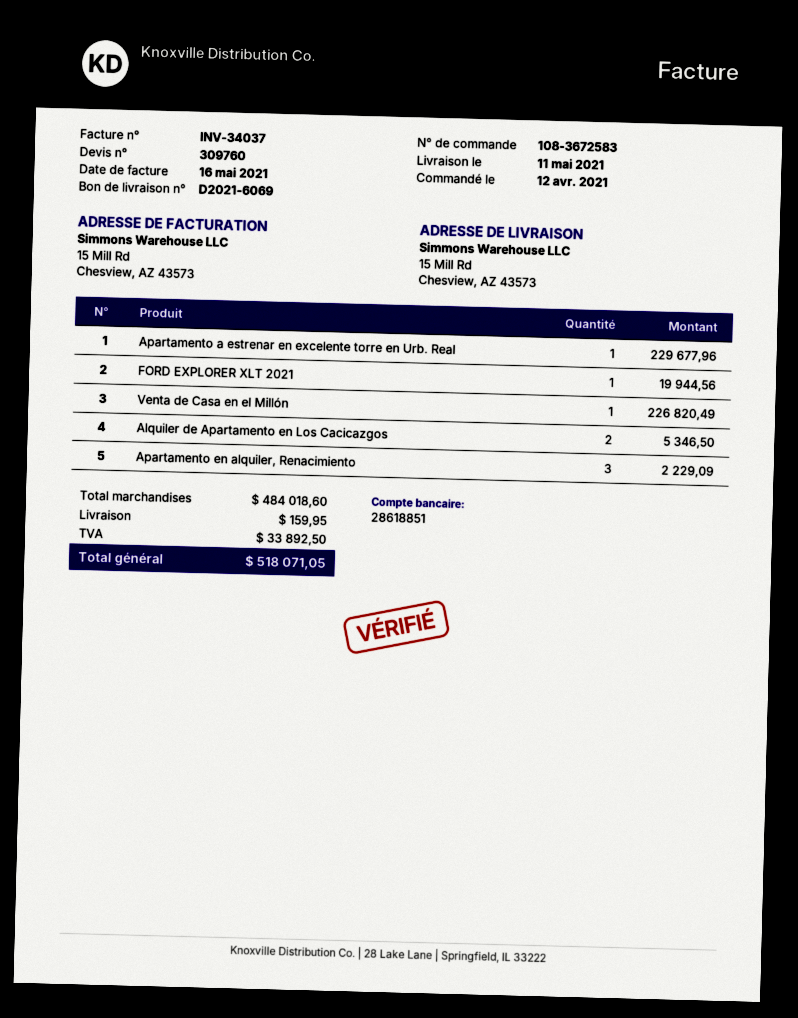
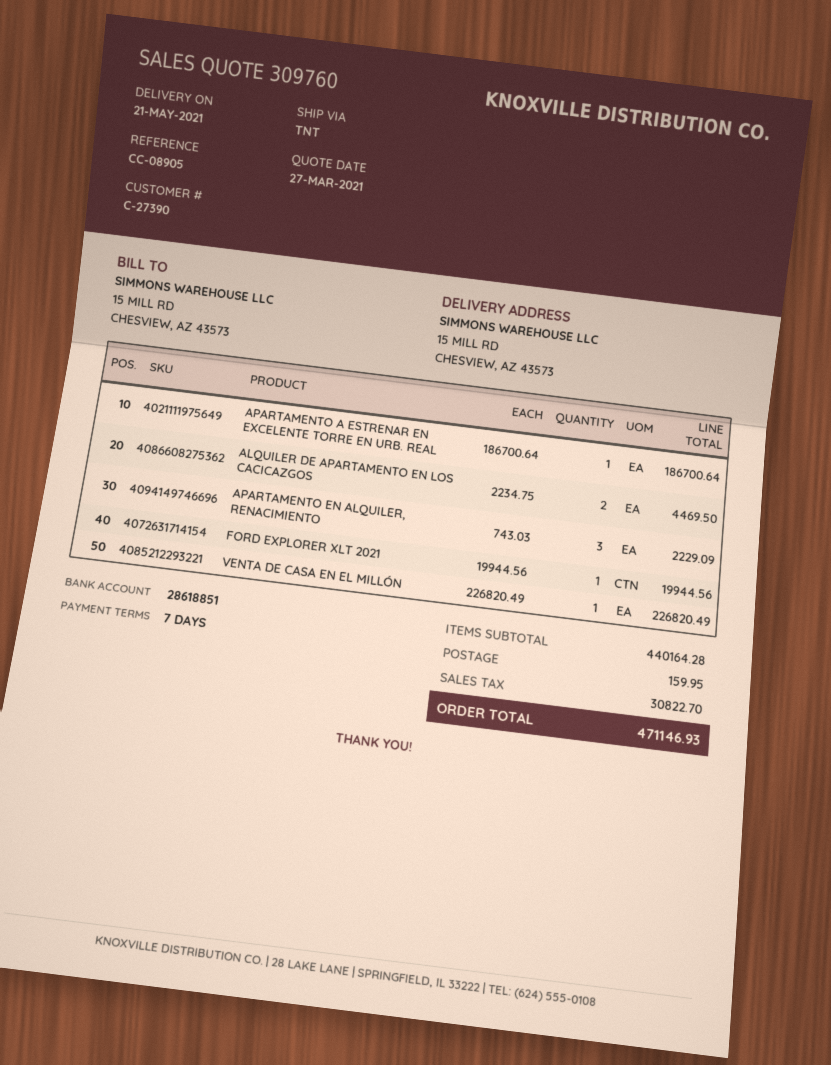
delivery date: 2021-05-11 -> 2021-05-21
Apartamento a estrenar en excelente torre en Urb. Real: 1 for 229677.96 -> 1 for 186700.64
Alquiler de Apartamento en Los Cacicazgos: 2 for 5346.50 -> 2 for 4469.50
subtotal: 484018.60 -> 440164.28
tax: 33892.50 -> 30822.70
total: 518071.05 -> 471146.93

